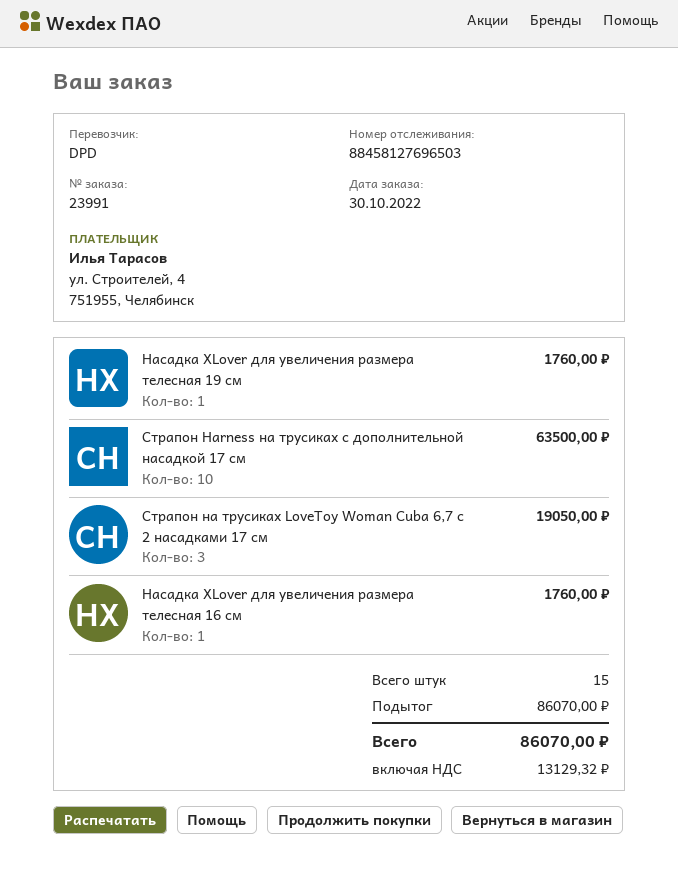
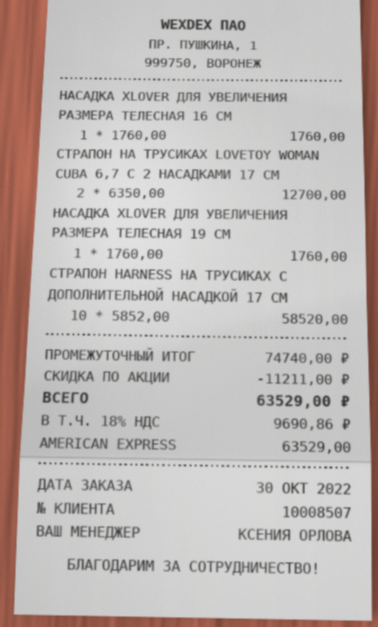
Страпон Harness на трусиках с дополнительной насадкой 17 см: 10 for 63500.00 -> 10 for 58520.00
Страпон на трусиках LoveToy Woman Cuba 6,7 с 2 насадками 17 см: 3 for 19050.00 -> 2 for 12700.00
subtotal: 86070.00 -> 74740.00
discount: none -> 11211.00
tax: 13129.32 -> 9690.86
total: 86070.00 -> 63529.00

